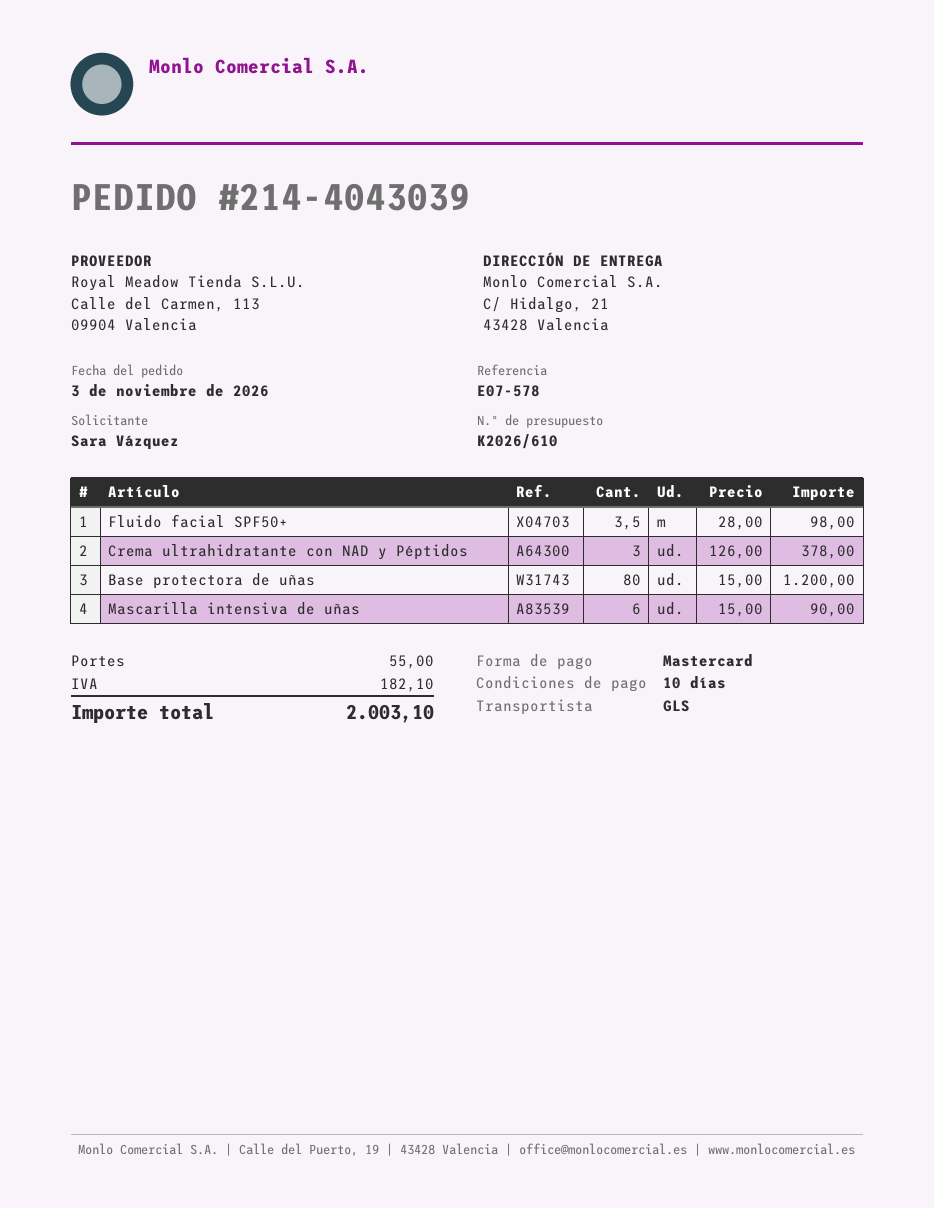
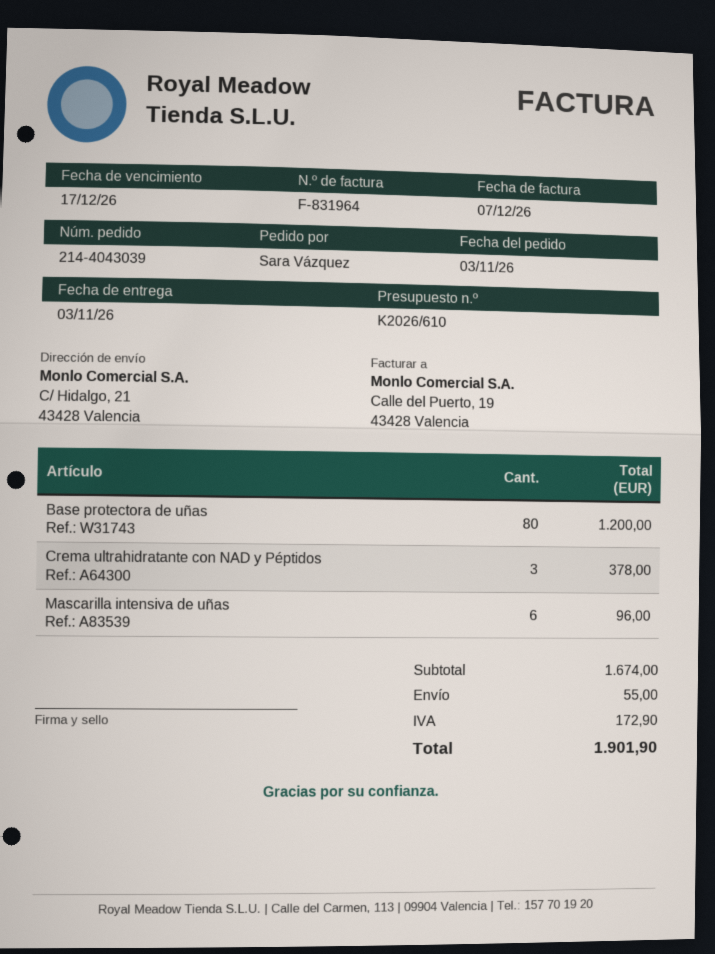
Fluido facial SPF50+: 3.5 for 98.00 -> none
Mascarilla intensiva de uñas: 6 for 90.00 -> 6 for 96.00
tax: 182.10 -> 172.90
total: 2003.10 -> 1901.90

